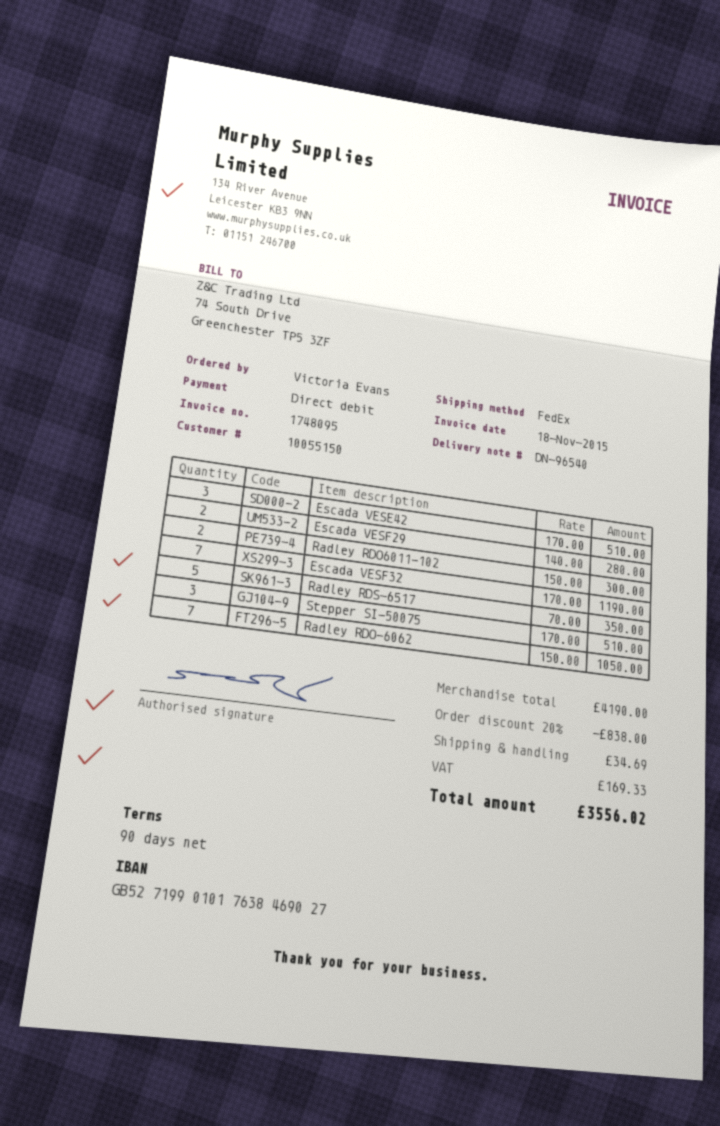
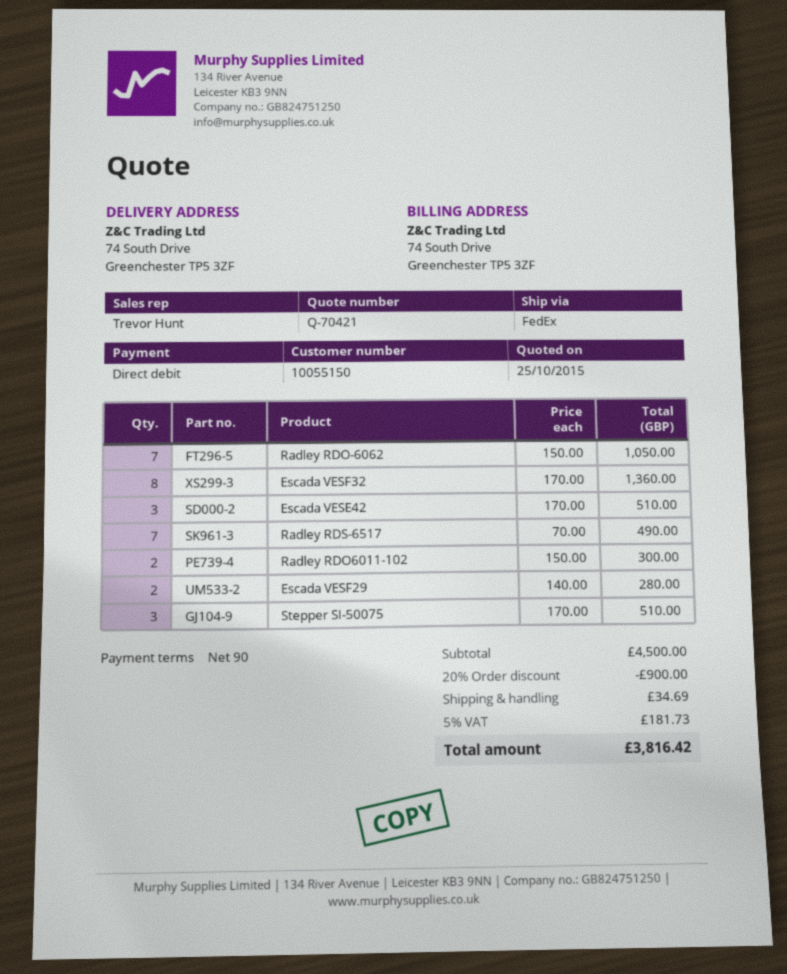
Escada VESF32: 7 x 170.00 = 1190.00 -> 8 x 170.00 = 1360.00
Radley RDS-6517: 5 x 70.00 = 350.00 -> 7 x 70.00 = 490.00
subtotal: 4190.00 -> 4500.00
discount: 20% = 838.00 -> 20% = 900.00
tax: 169.33 -> 181.73
total: 3556.02 -> 3816.42

